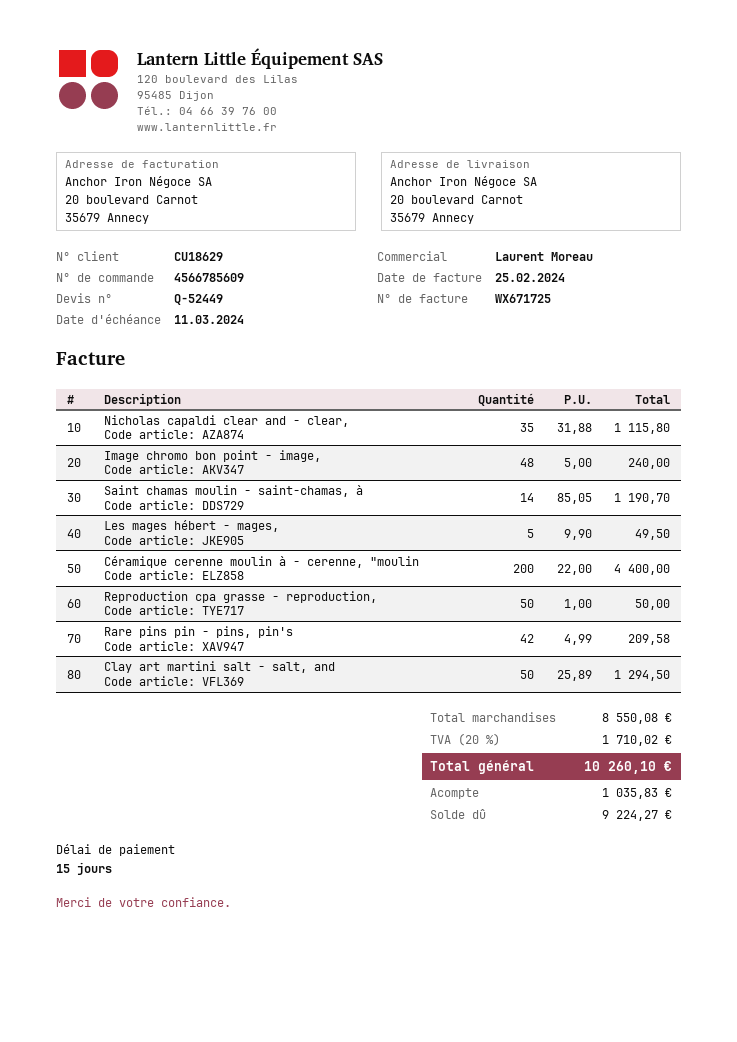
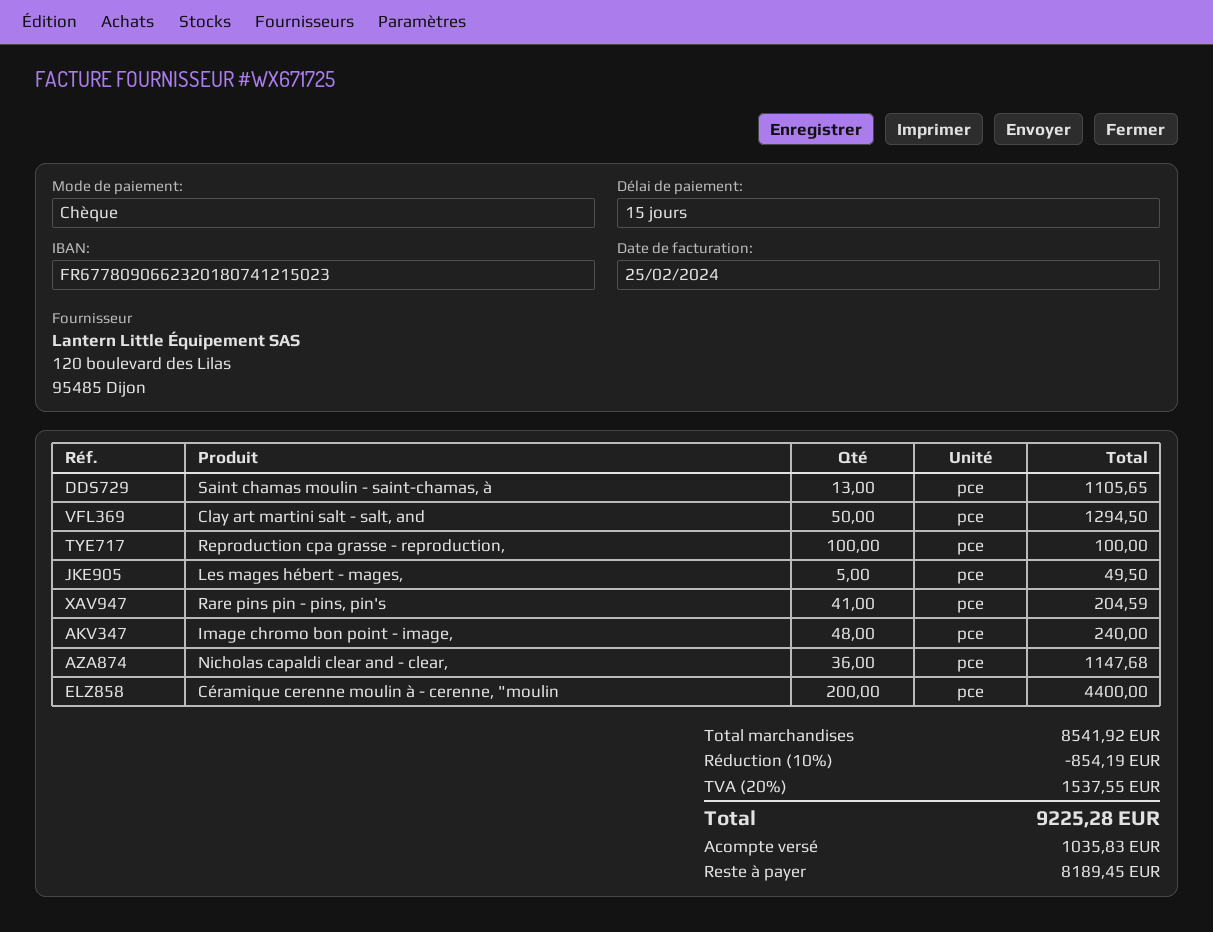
Nicholas capaldi clear and - clear,: 35 for 1115.80 -> 36 for 1147.68
Saint chamas moulin - saint-chamas, à: 14 for 1190.70 -> 13 for 1105.65
Reproduction cpa grasse - reproduction,: 50 for 50.00 -> 100 for 100.00
Rare pins pin - pins, pin's: 42 for 209.58 -> 41 for 204.59
subtotal: 8550.08 -> 8541.92
discount: none -> 10% = 854.19
tax: 20% = 1710.02 -> 20% = 1537.55
total: 10260.10 -> 9225.28
balance: 9224.27 -> 8189.45

